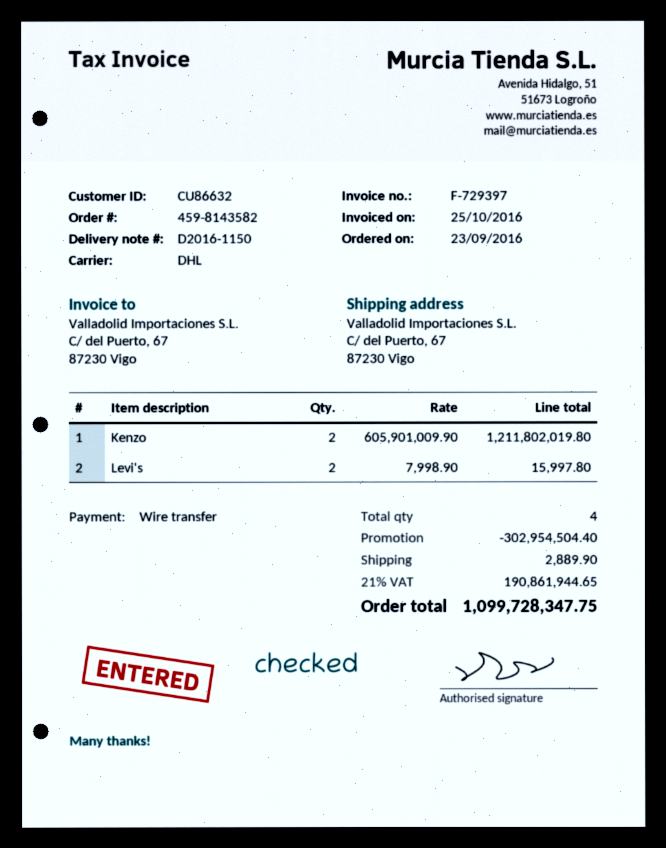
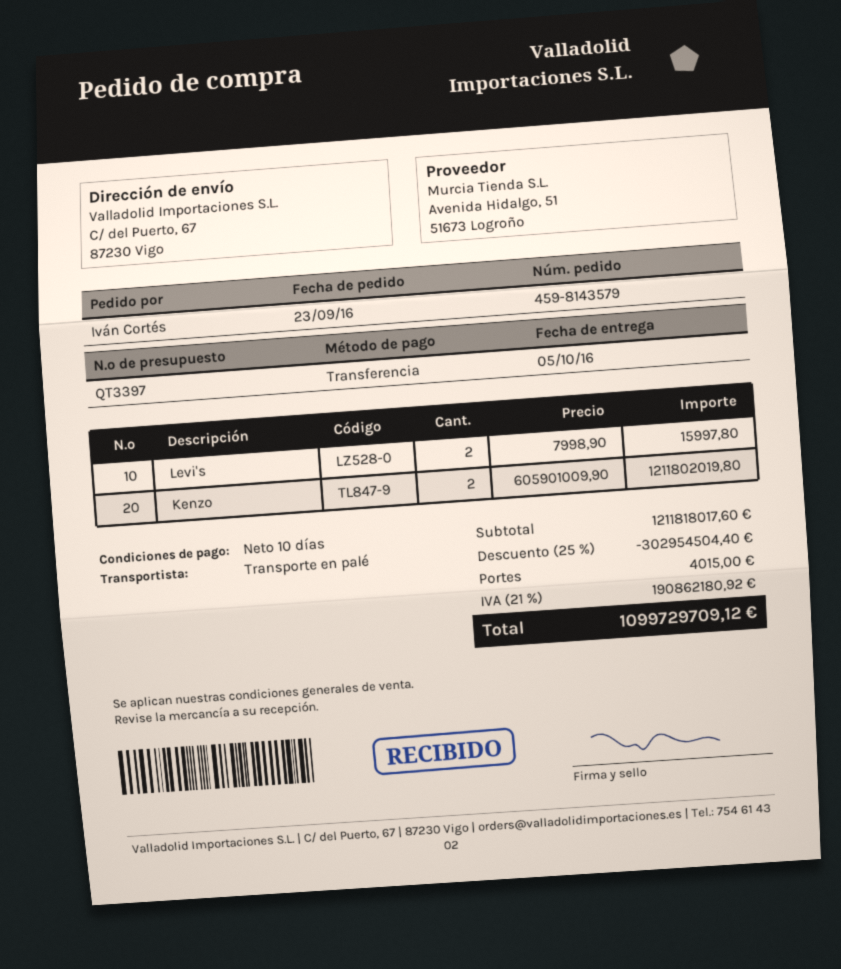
order number: 459-8143582 -> 459-8143579
shipping method: DHL -> pallet freight
shipping: 2889.90 -> 4015.00
tax: 21% = 190861944.65 -> 21% = 190862180.92
total: 1099728347.75 -> 1099729709.12

